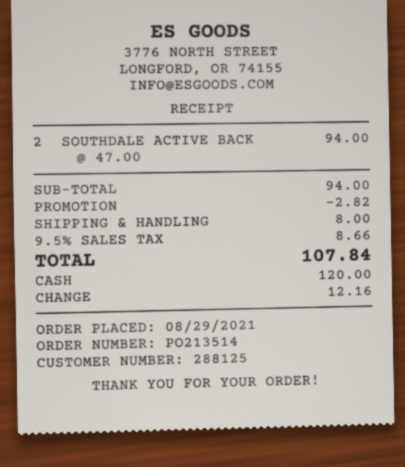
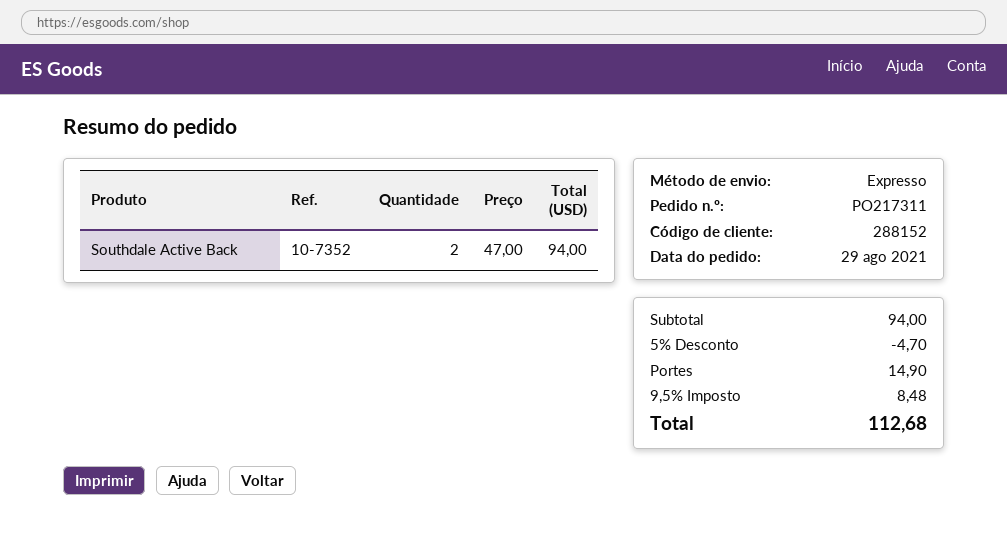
order number: PO213514 -> PO217311
customer number: 288125 -> 288152
discount: 2.82 -> 4.70
shipping: 8.00 -> 14.90
tax: 9.5% = 8.66 -> 9.5% = 8.48
total: 107.84 -> 112.68

